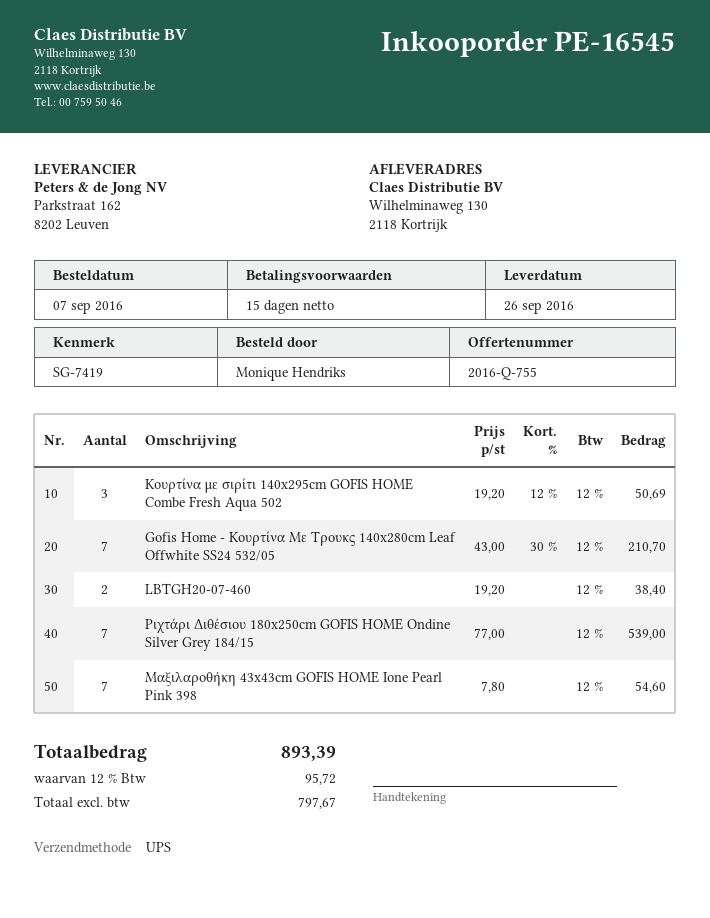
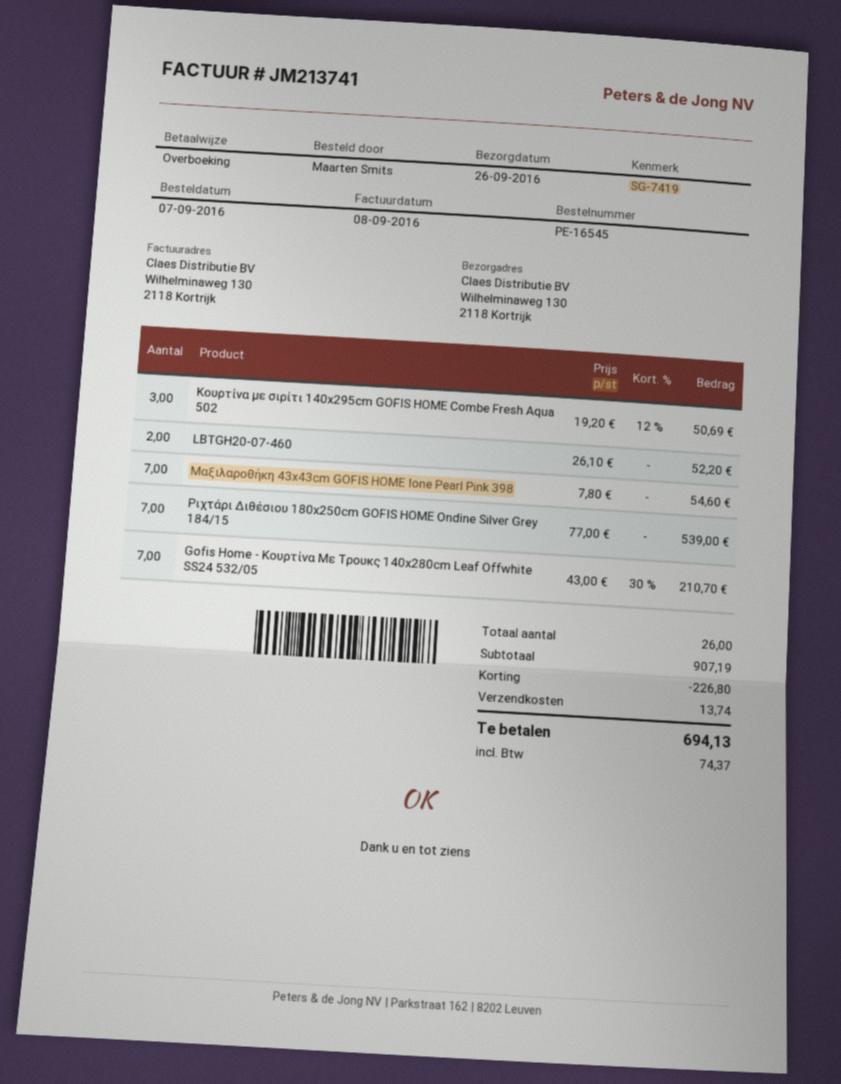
ordered by: Monique Hendriks -> Maarten Smits
LBTGH20-07-460: 2 x 19.20 = 38.40 -> 2 x 26.10 = 52.20
discount: none -> 226.80
shipping: none -> 13.74
tax: 95.72 -> 74.37
total: 893.39 -> 694.13

